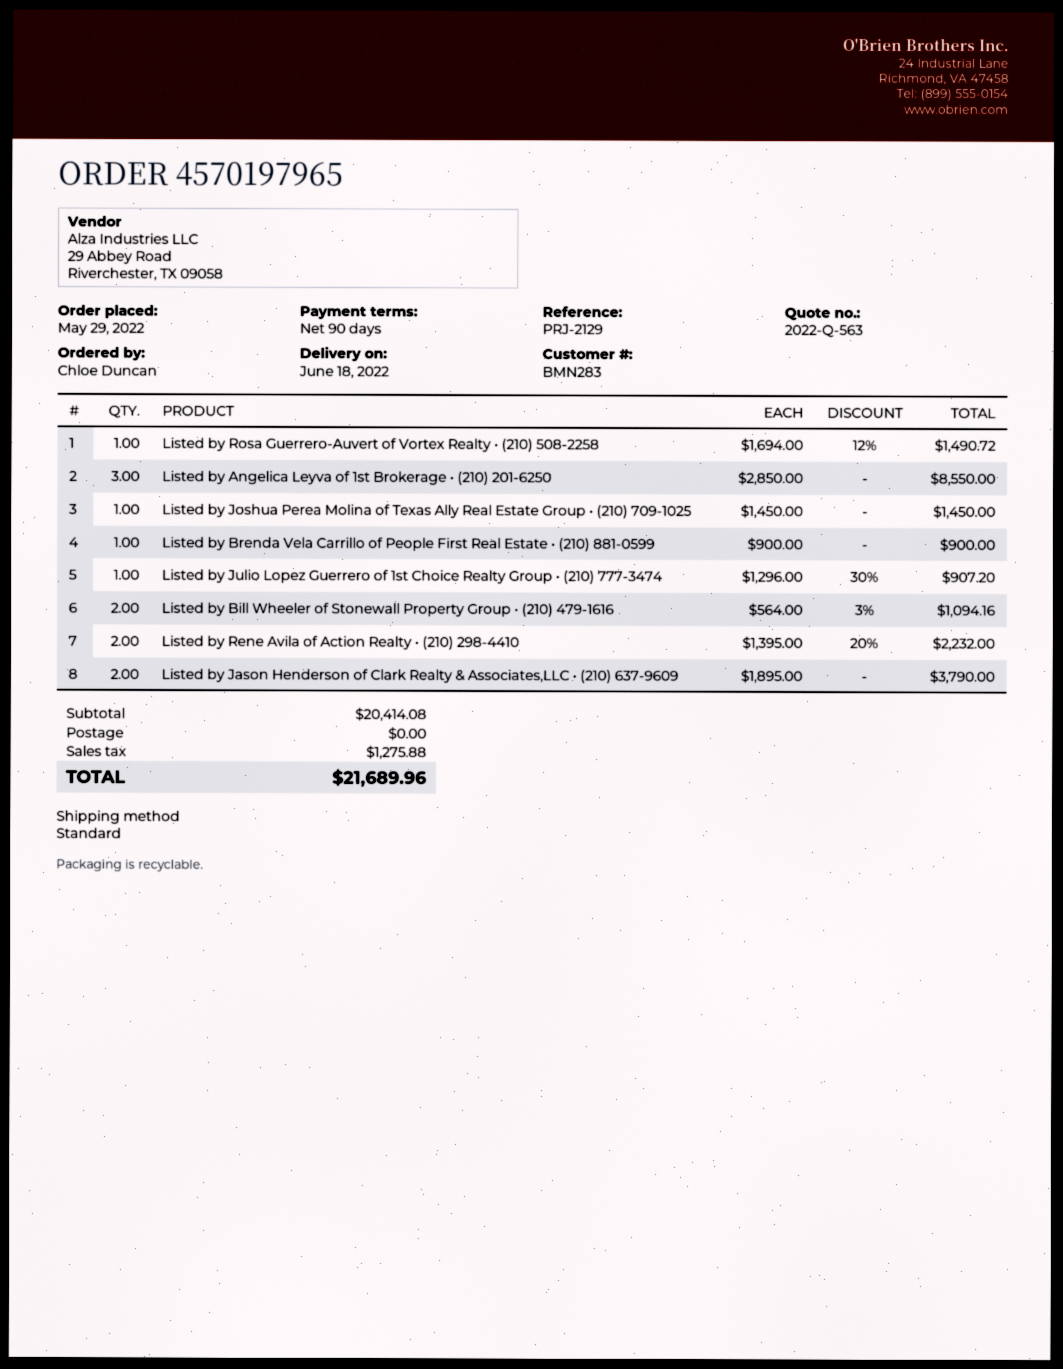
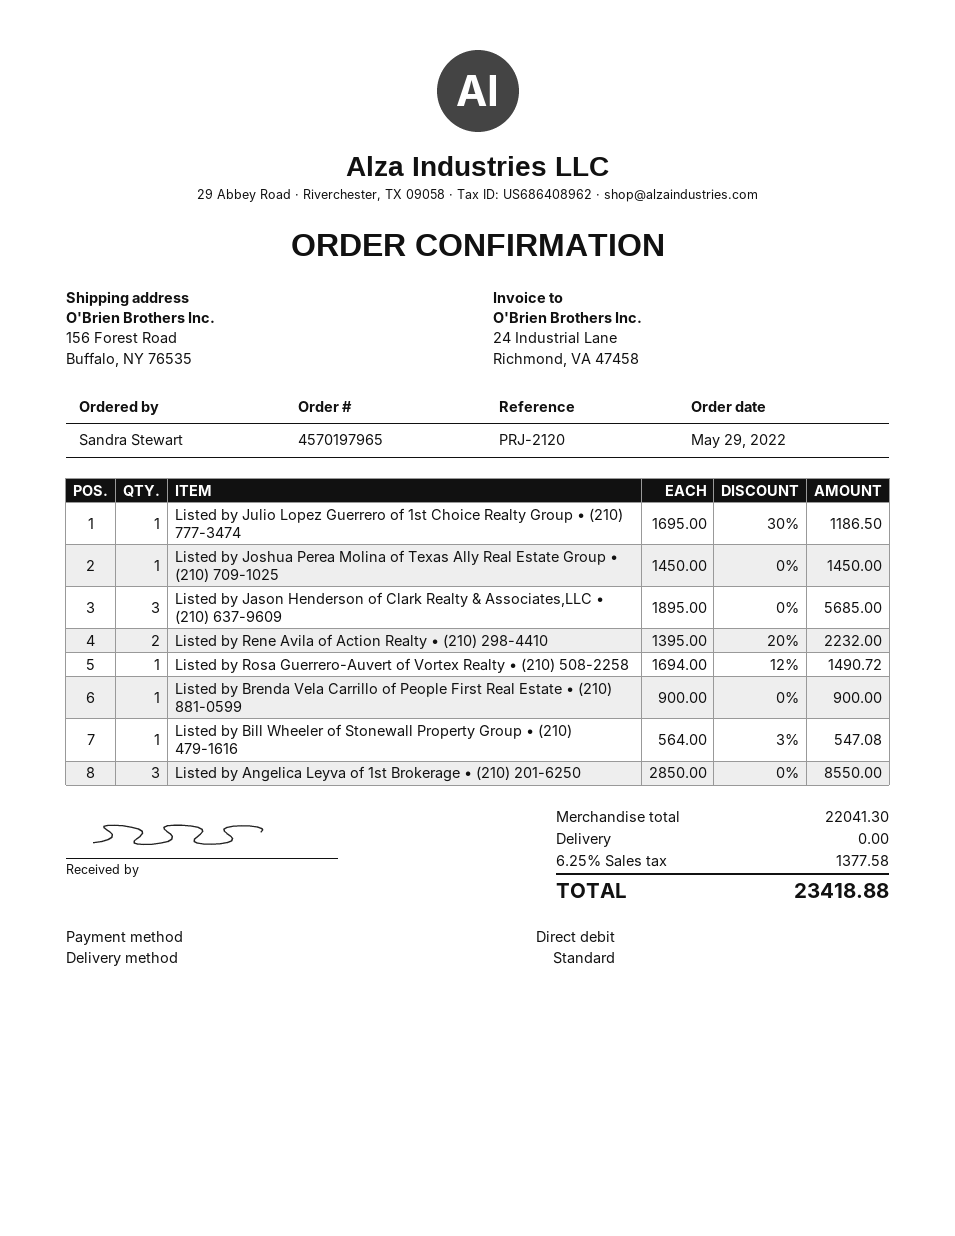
reference: PRJ-2129 -> PRJ-2120
ordered by: Chloe Duncan -> Sandra Stewart
Listed by Julio Lopez Guerrero of 1st Choice Realty Group • (210) 777-3474: 1 x 1296.00 - 30% = 907.20 -> 1 x 1695.00 - 30% = 1186.50
Listed by Bill Wheeler of Stonewall Property Group • (210) 479-1616: 2 x 564.00 - 3% = 1094.16 -> 1 x 564.00 - 3% = 547.08
Listed by Jason Henderson of Clark Realty & Associates,LLC • (210) 637-9609: 2 x 1895.00 = 3790.00 -> 3 x 1895.00 = 5685.00
subtotal: 20414.08 -> 22041.30
tax: 1275.88 -> 1377.58
total: 21689.96 -> 23418.88

